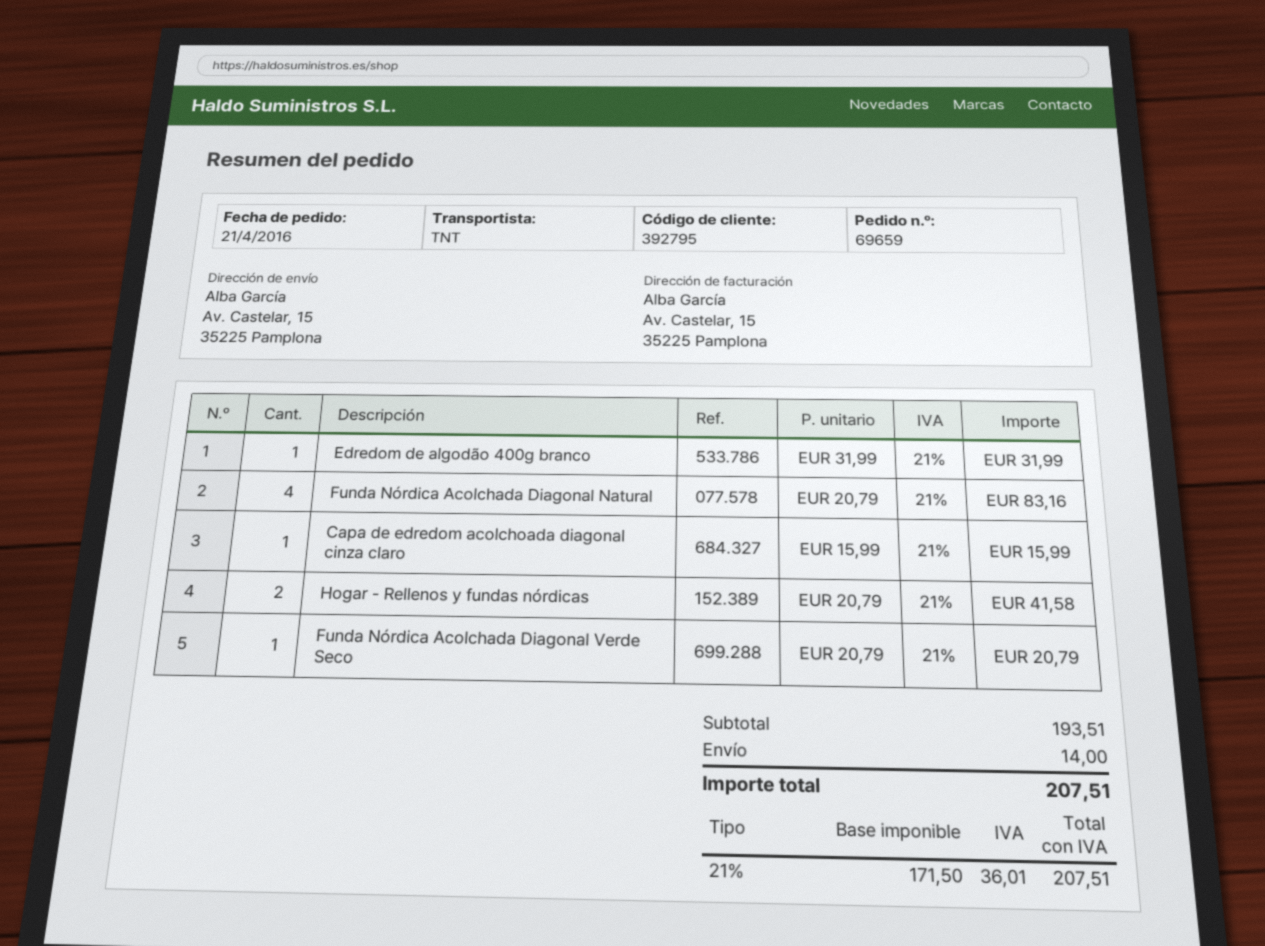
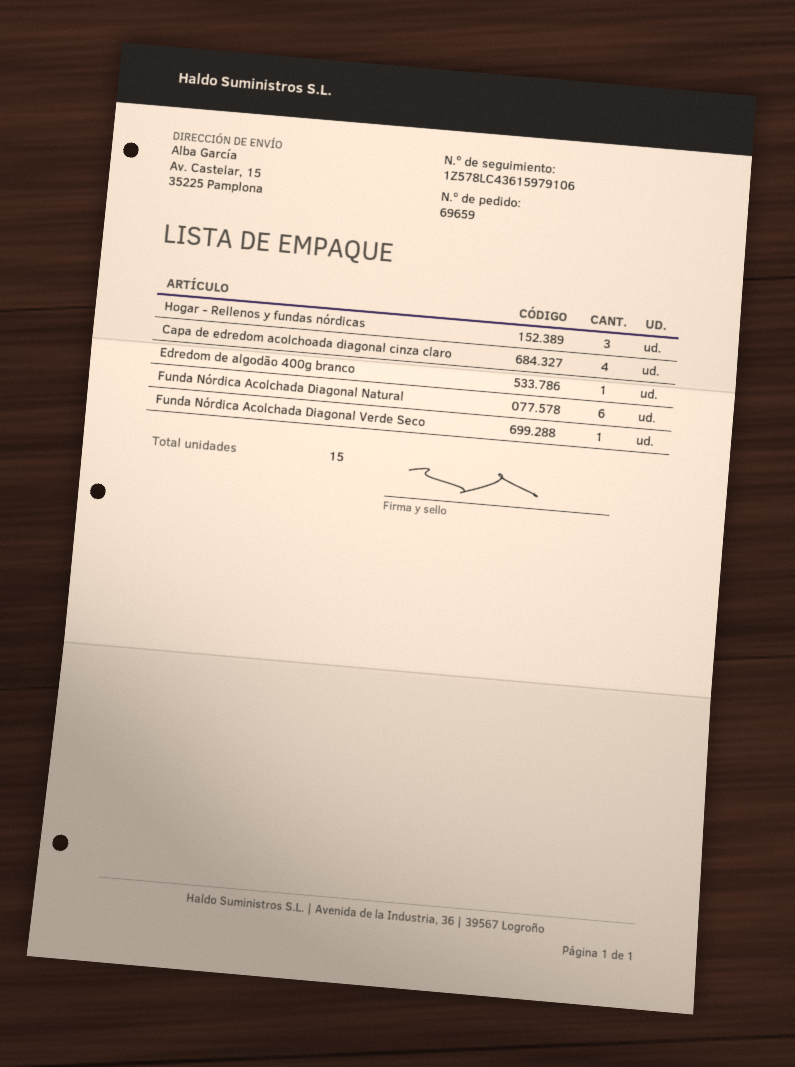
Funda Nórdica Acolchada Diagonal Natural: 4 -> 6
Capa de edredom acolchoada diagonal cinza claro: 1 -> 4
Hogar - Rellenos y fundas nórdicas: 2 -> 3

